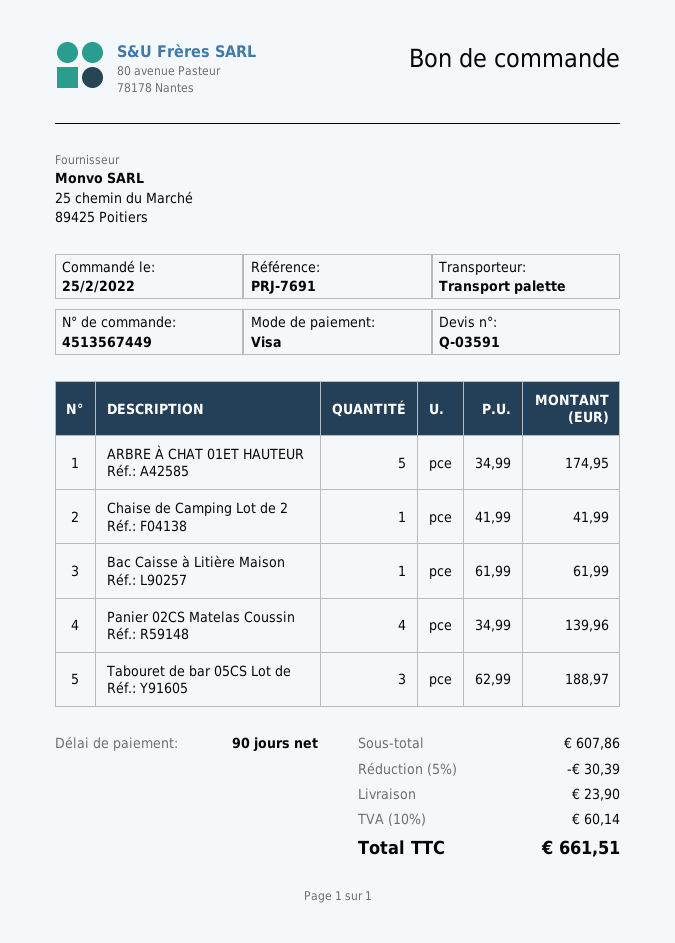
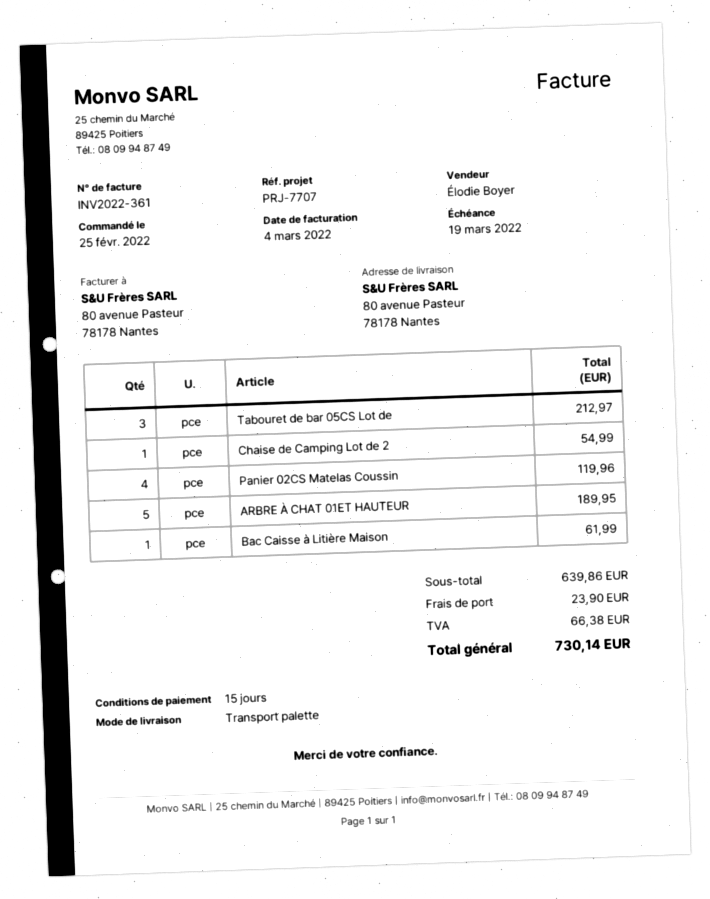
payment terms: 90 days -> 15 days
reference: PRJ-7691 -> PRJ-7707
ARBRE À CHAT 01ET HAUTEUR: 5 for 174.95 -> 5 for 189.95
Chaise de Camping Lot de 2: 1 for 41.99 -> 1 for 54.99
Panier 02CS Matelas Coussin: 4 for 139.96 -> 4 for 119.96
Tabouret de bar 05CS Lot de: 3 for 188.97 -> 3 for 212.97
subtotal: 607.86 -> 639.86
discount: 5% = 30.39 -> none
tax: 60.14 -> 66.38
total: 661.51 -> 730.14

